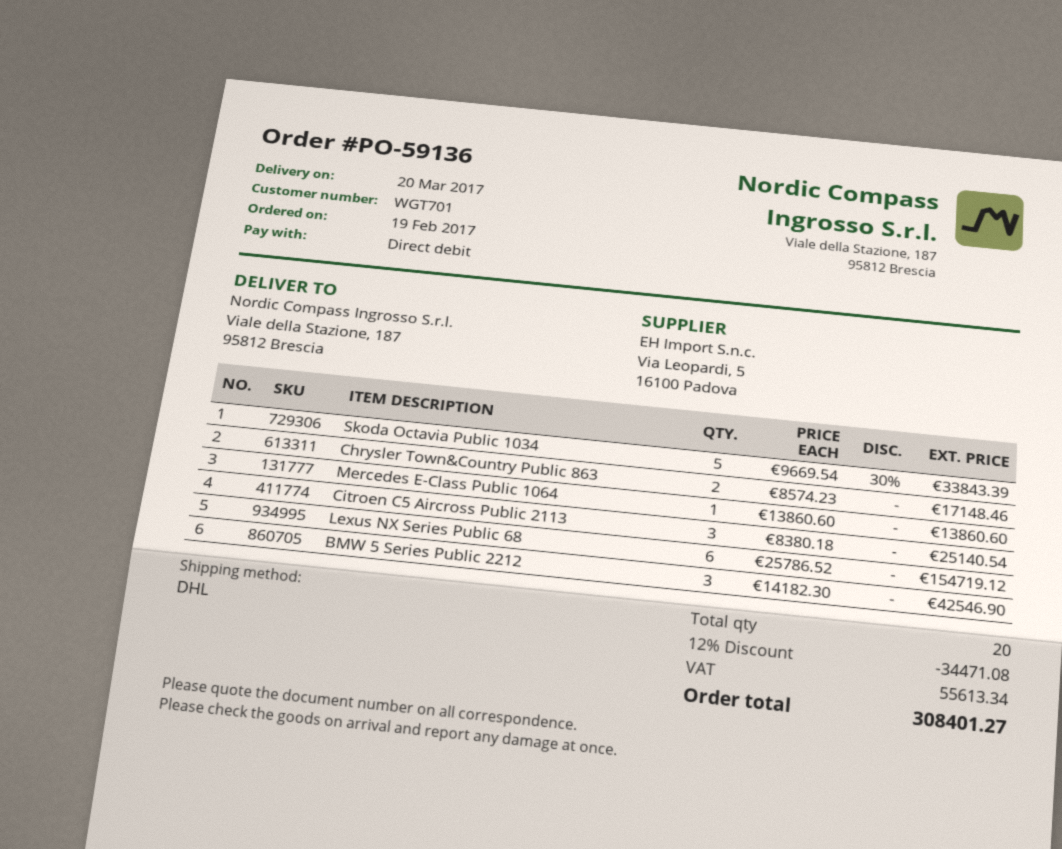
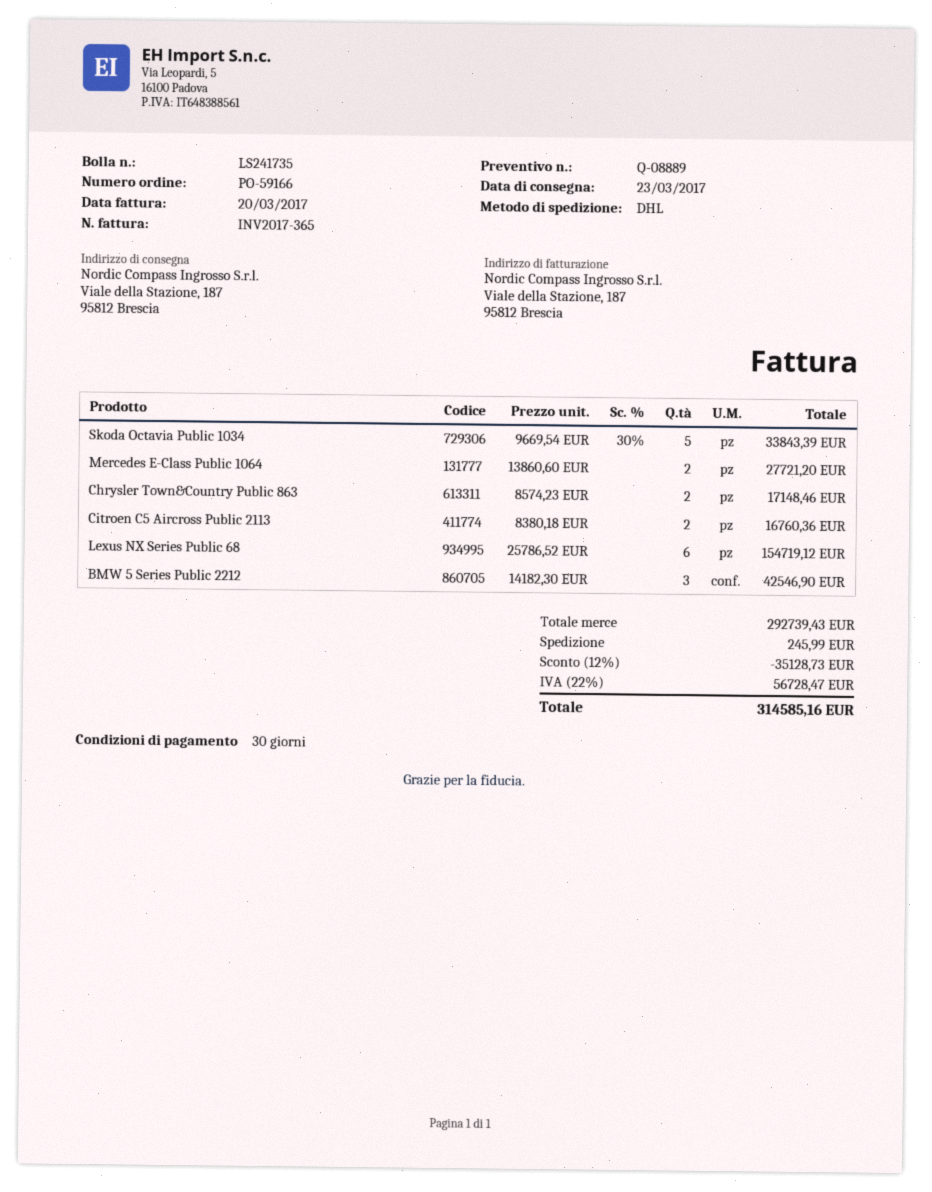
order number: PO-59136 -> PO-59166
delivery date: 2017-03-20 -> 2017-03-23
Mercedes E-Class Public 1064: 1 x 13860.60 = 13860.60 -> 2 x 13860.60 = 27721.20
Citroen C5 Aircross Public 2113: 3 x 8380.18 = 25140.54 -> 2 x 8380.18 = 16760.36
discount: 12% = 34471.08 -> 12% = 35128.73
shipping: none -> 245.99
tax: 55613.34 -> 56728.47
total: 308401.27 -> 314585.16

